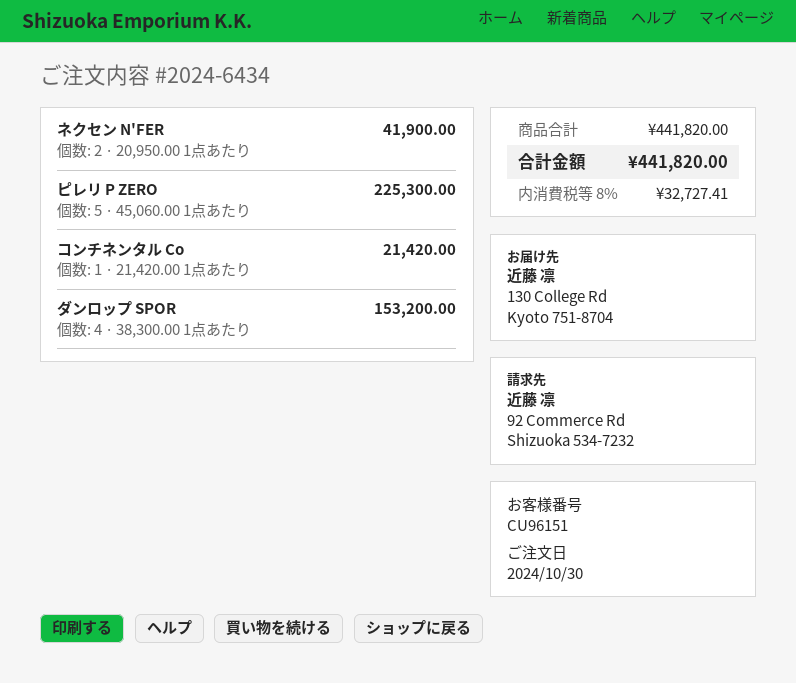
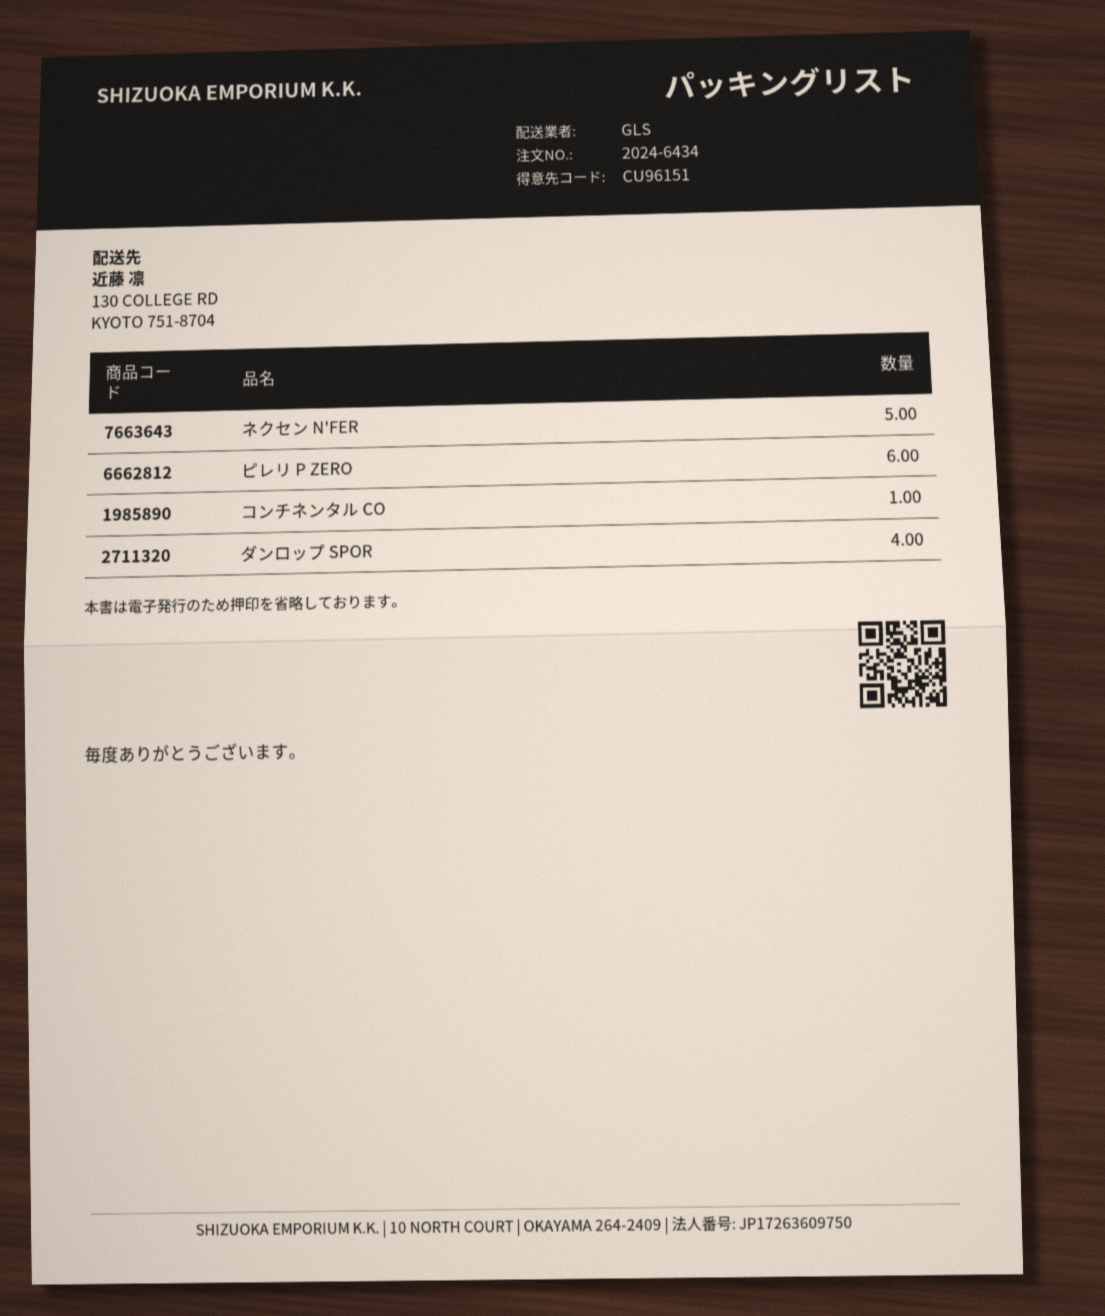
ネクセン N'FER: 2 -> 5
ピレリ P ZERO: 5 -> 6

